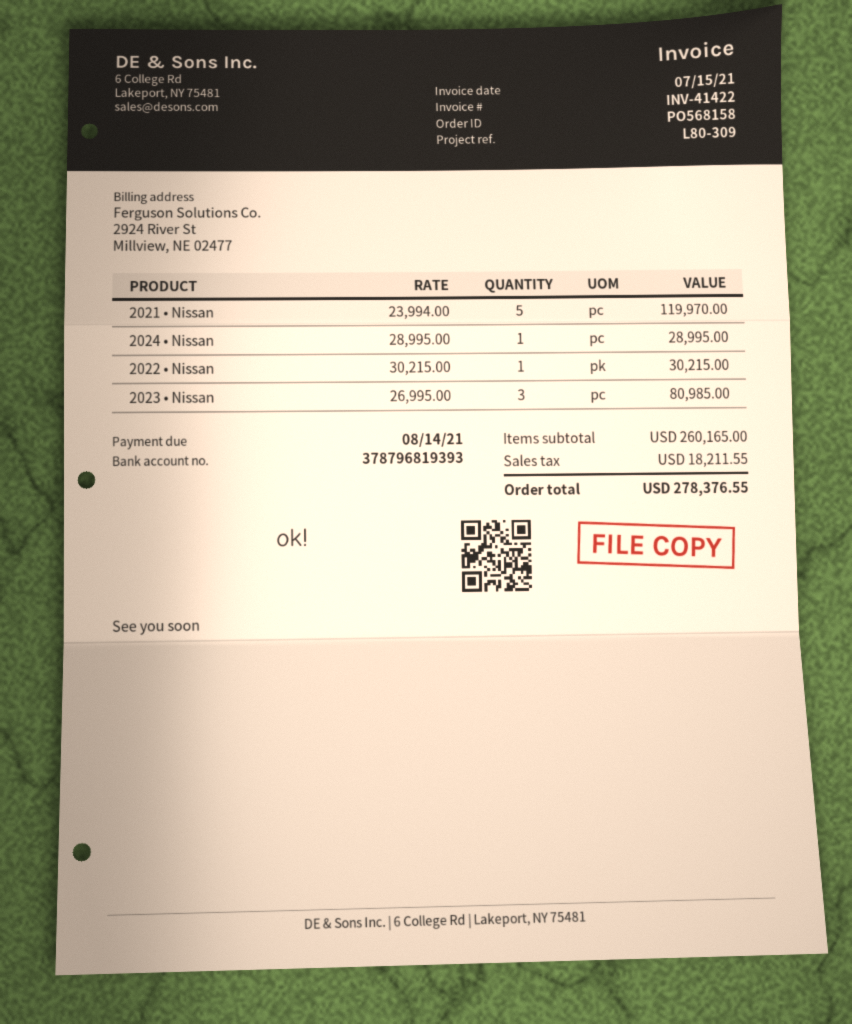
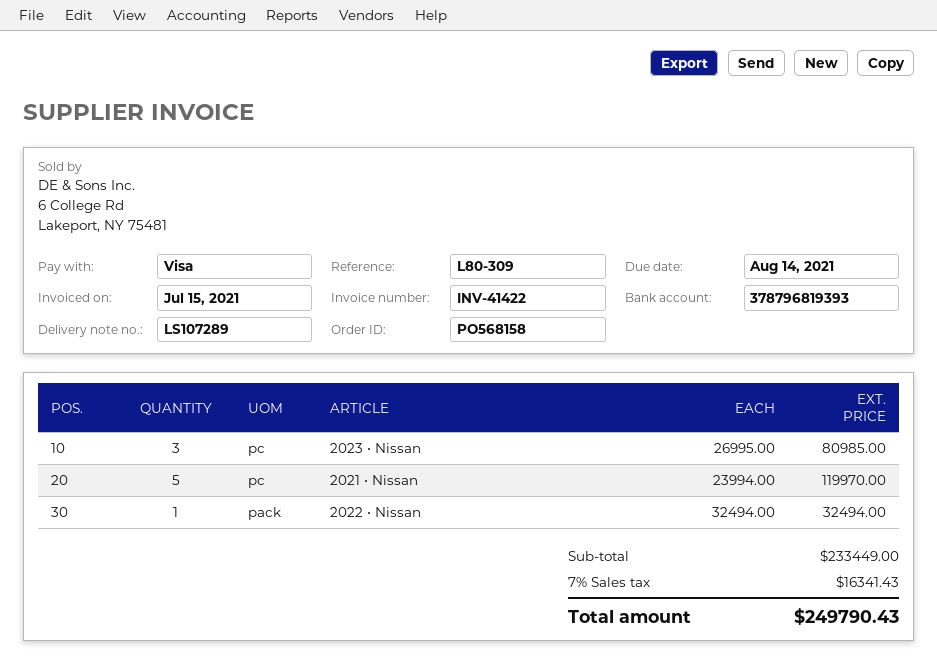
2024 • Nissan: 1 x 28995.00 = 28995.00 -> none
2022 • Nissan: 1 x 30215.00 = 30215.00 -> 1 x 32494.00 = 32494.00
subtotal: 260165.00 -> 233449.00
tax: 18211.55 -> 16341.43
total: 278376.55 -> 249790.43

